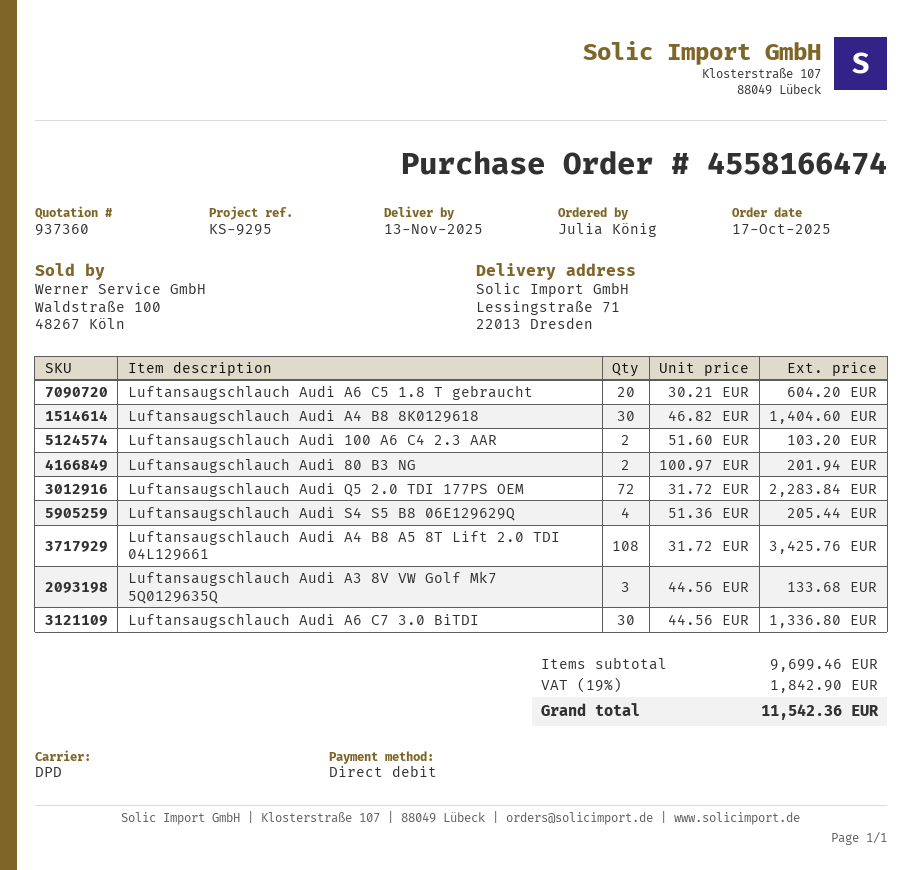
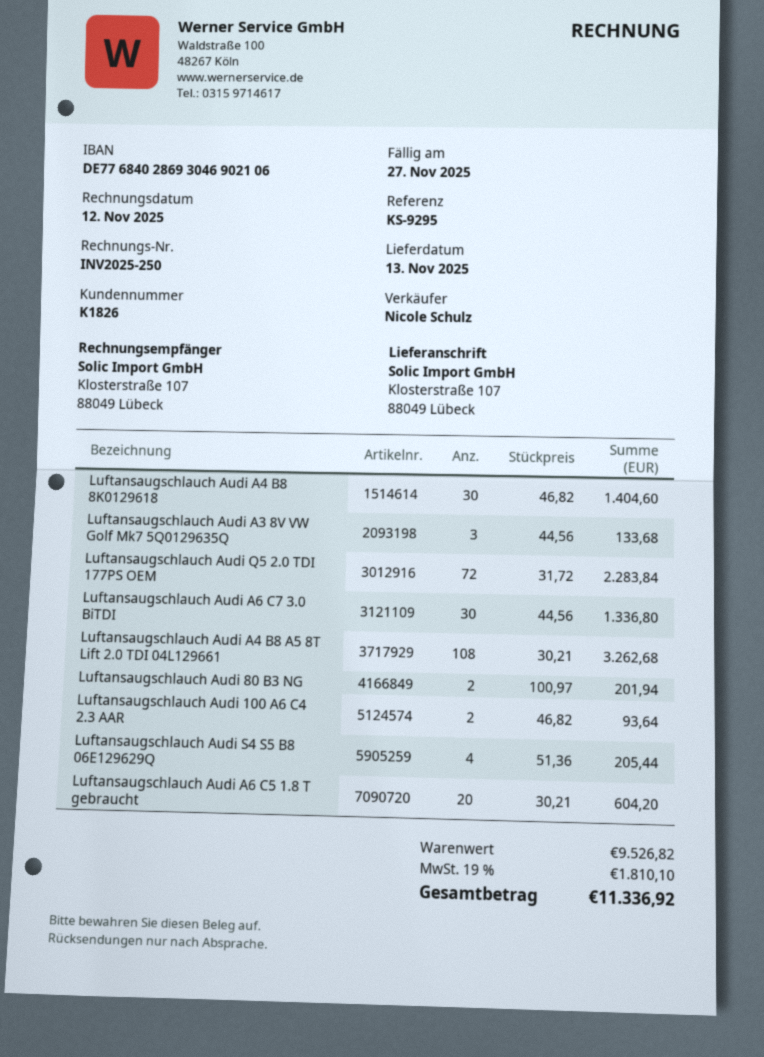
ship to: Lessingstraße 71, 22013 Dresden -> Klosterstraße 107, 88049 Lübeck
Luftansaugschlauch Audi 100 A6 C4 2.3 AAR: 2 x 51.60 = 103.20 -> 2 x 46.82 = 93.64
Luftansaugschlauch Audi A4 B8 A5 8T Lift 2.0 TDI 04L129661: 108 x 31.72 = 3425.76 -> 108 x 30.21 = 3262.68
subtotal: 9699.46 -> 9526.82
tax: 19% = 1842.90 -> 19% = 1810.10
total: 11542.36 -> 11336.92

